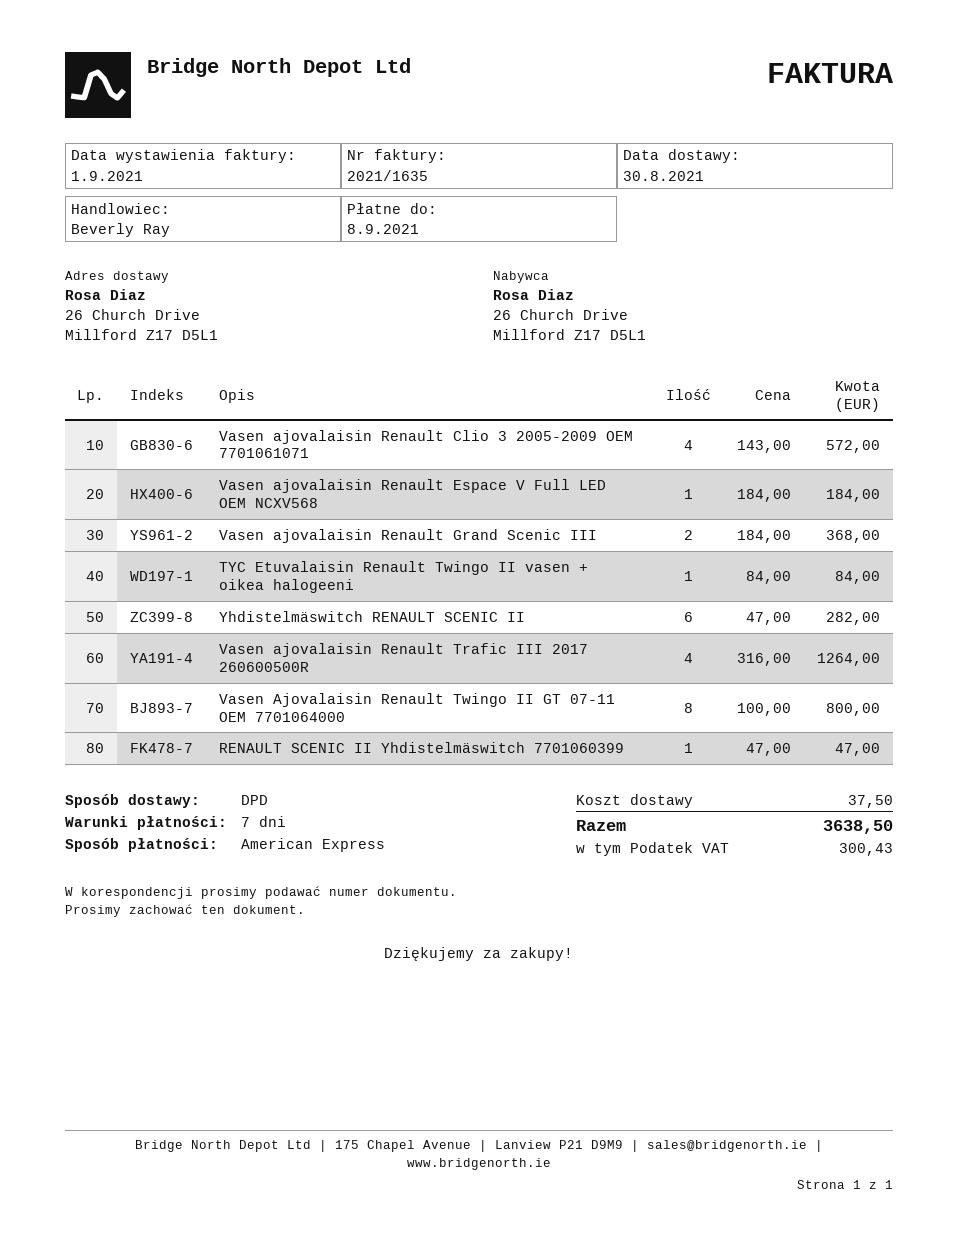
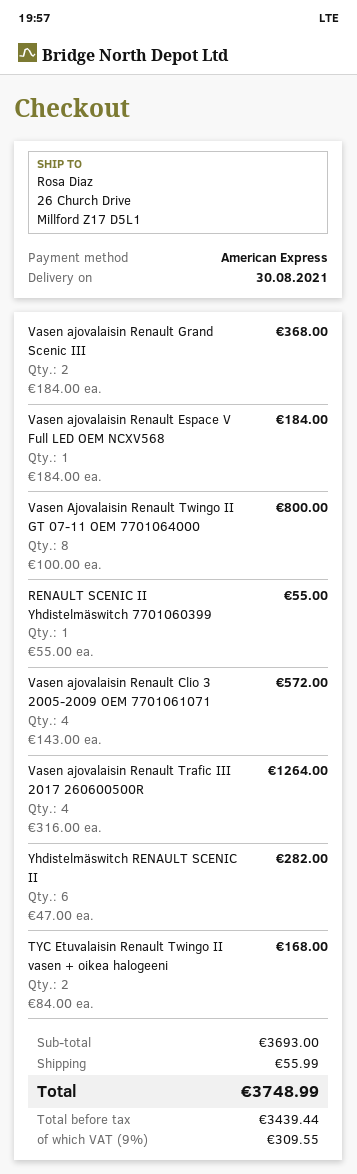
TYC Etuvalaisin Renault Twingo II vasen + oikea halogeeni: 1 x 84.00 = 84.00 -> 2 x 84.00 = 168.00
RENAULT SCENIC II Yhdistelmäswitch 7701060399: 1 x 47.00 = 47.00 -> 1 x 55.00 = 55.00
shipping: 37.50 -> 55.99
tax: 300.43 -> 309.55
total: 3638.50 -> 3748.99

